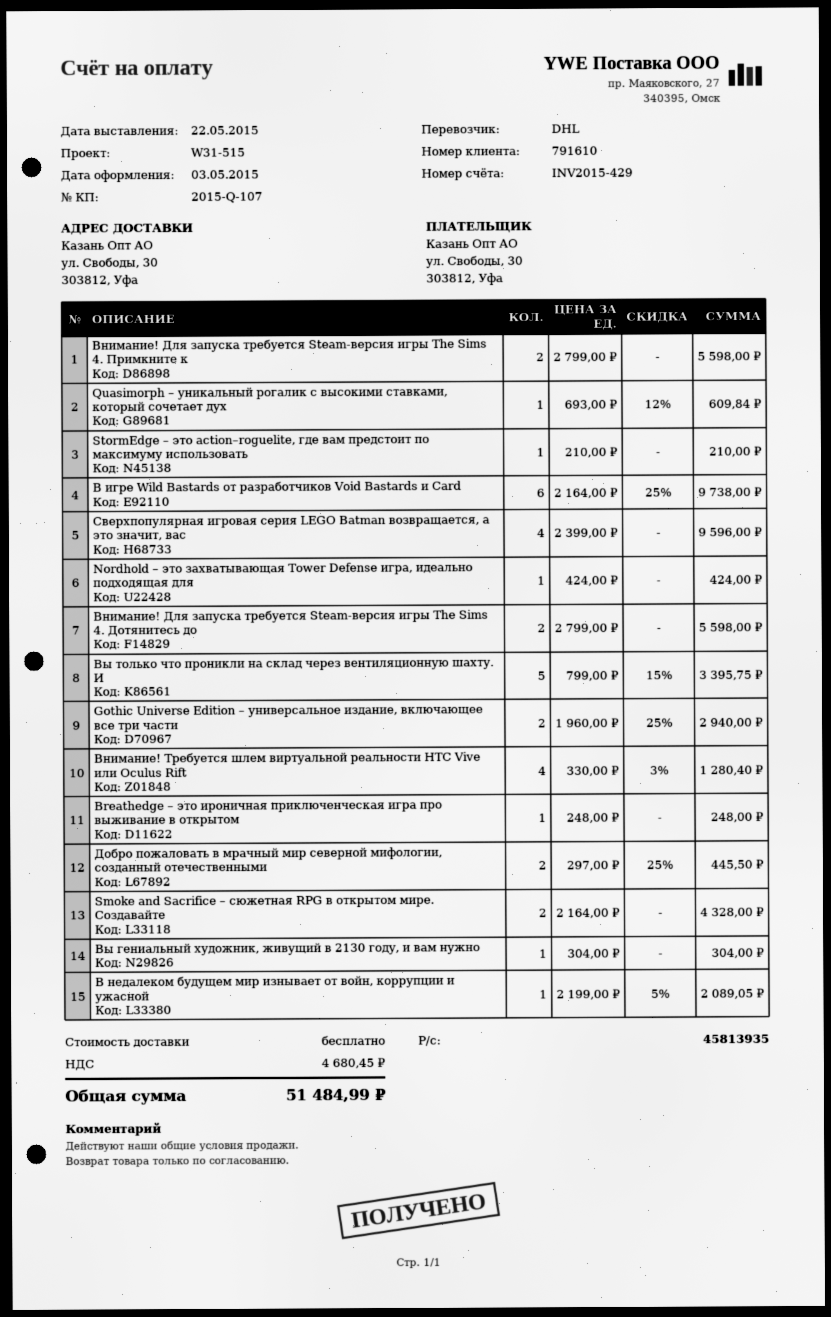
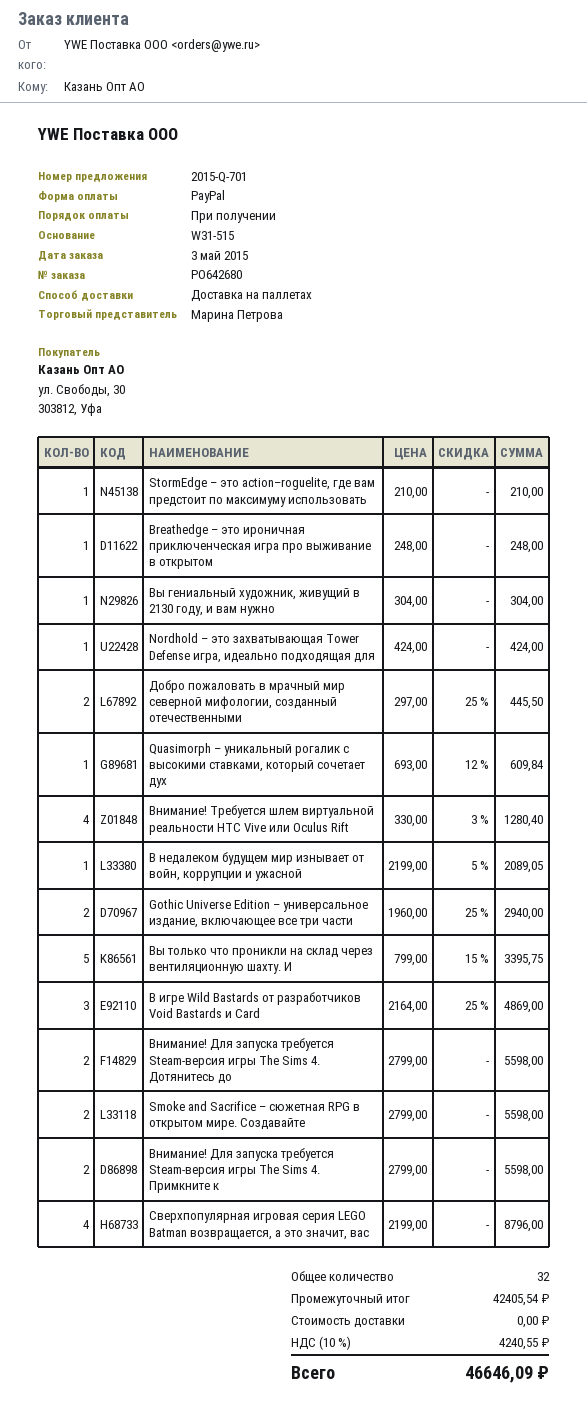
quote number: 2015-Q-107 -> 2015-Q-701
shipping method: DHL -> pallet freight
В игре Wild Bastards от разработчиков Void Bastards и Card: 6 x 2164.00 - 25% = 9738.00 -> 3 x 2164.00 - 25% = 4869.00
Сверхпопулярная игровая серия LEGO Batman возвращается, а это значит, вас: 4 x 2399.00 = 9596.00 -> 4 x 2199.00 = 8796.00
Smoke and Sacrifice – сюжетная RPG в открытом мире. Создавайте: 2 x 2164.00 = 4328.00 -> 2 x 2799.00 = 5598.00
tax: 4680.45 -> 4240.55
total: 51484.99 -> 46646.09

